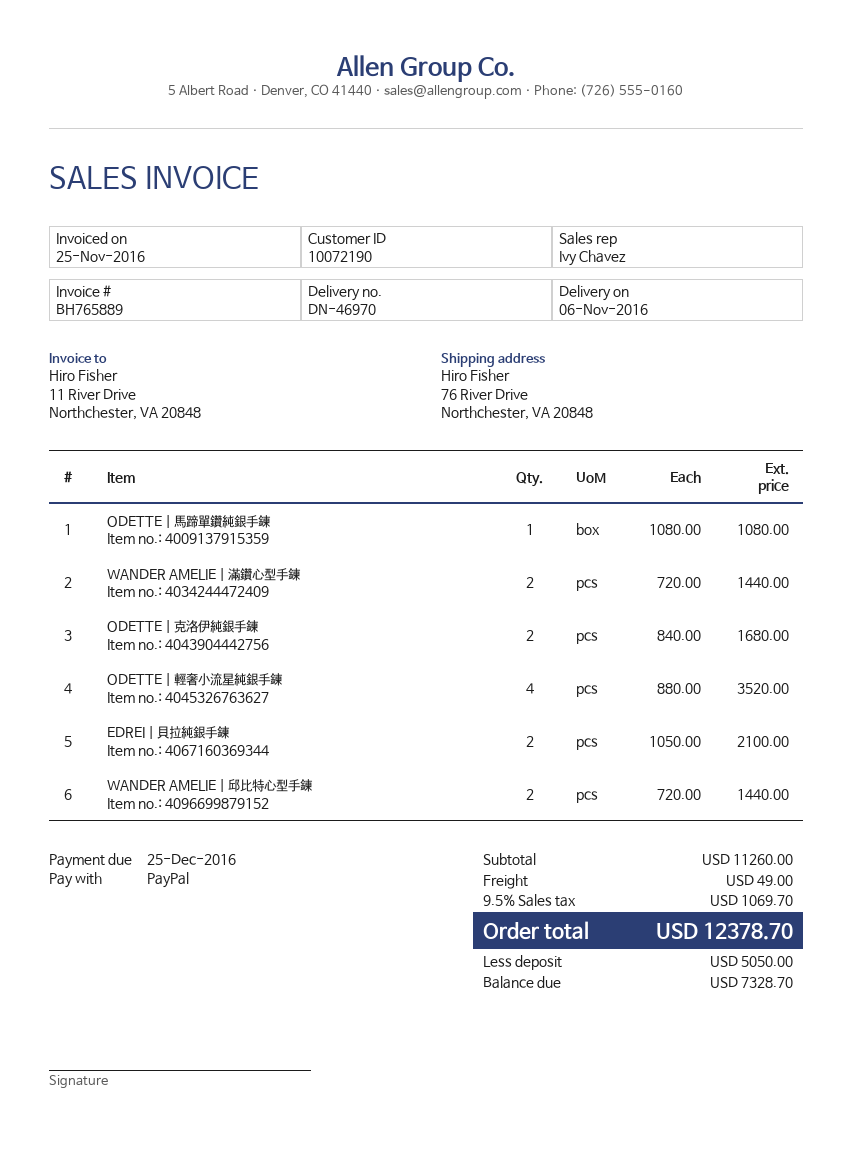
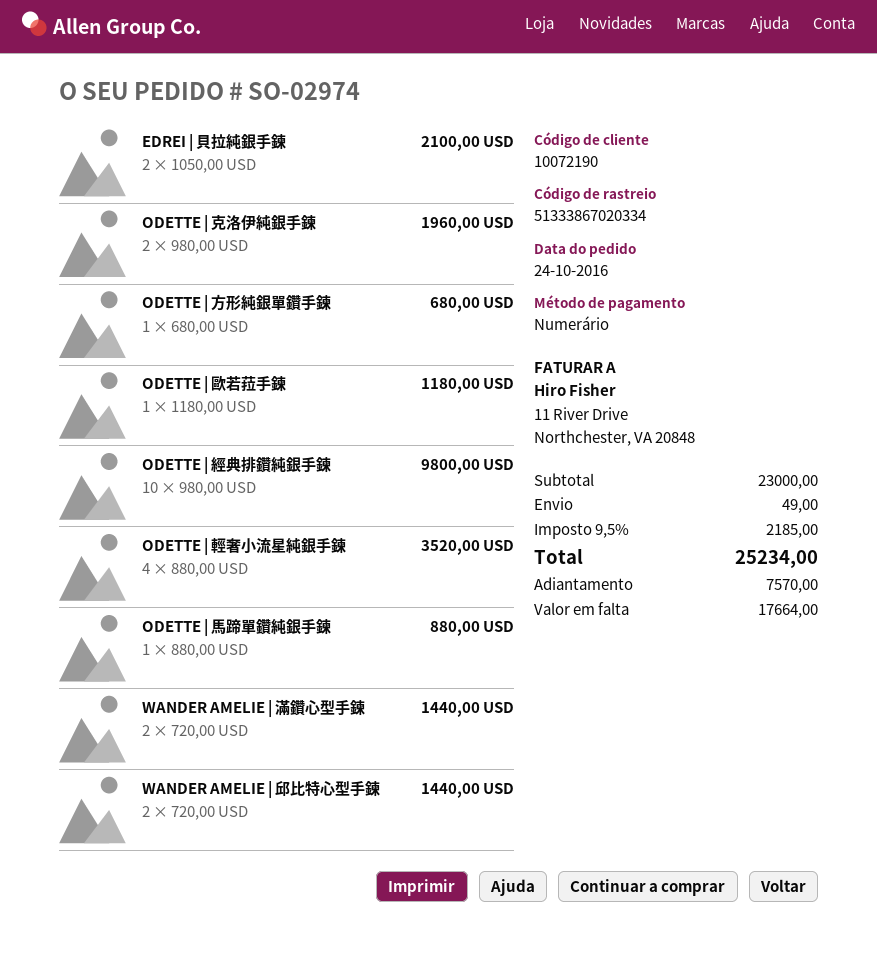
payment method: PayPal -> cash
ODETTE | 馬蹄單鑽純銀手鍊: 1 x 1080.00 = 1080.00 -> 1 x 880.00 = 880.00
ODETTE | 克洛伊純銀手鍊: 2 x 840.00 = 1680.00 -> 2 x 980.00 = 1960.00
ODETTE | 方形純銀單鑽手鍊: none -> 1 x 680.00 = 680.00
ODETTE | 歐若菈手鍊: none -> 1 x 1180.00 = 1180.00
ODETTE | 經典排鑽純銀手鍊: none -> 10 x 980.00 = 9800.00
subtotal: 11260.00 -> 23000.00
tax: 9.5% = 1069.70 -> 9.5% = 2185.00
total: 12378.70 -> 25234.00
deposit: 5050.00 -> 7570.00
balance: 7328.70 -> 17664.00

